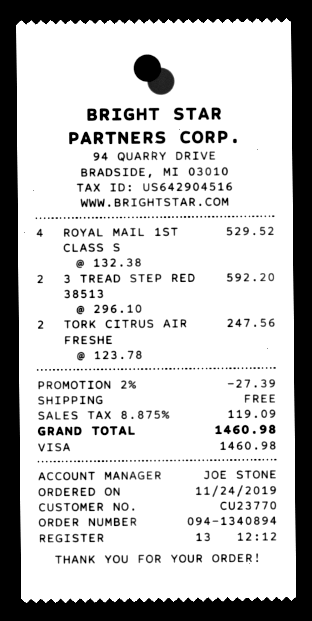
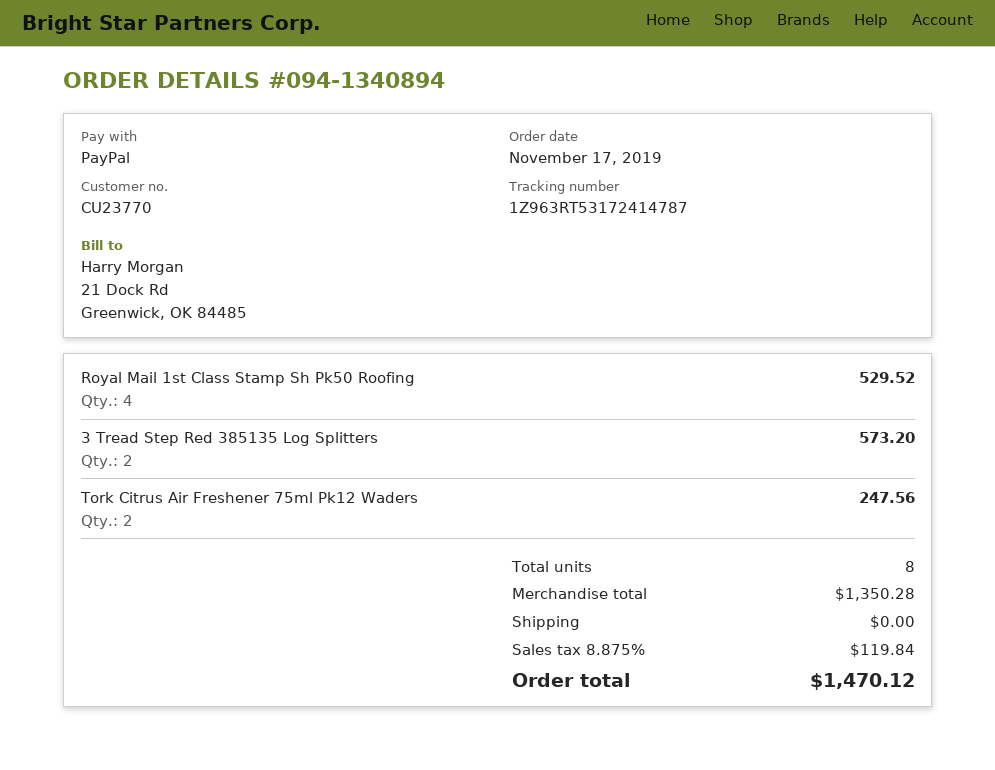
order date: 2019-11-24 -> 2019-11-17
payment method: Visa -> PayPal
3 TREAD STEP RED 38513: 2 for 592.20 -> 2 for 573.20
discount: 2% = 27.39 -> none
tax: 8.875% = 119.09 -> 8.875% = 119.84
total: 1460.98 -> 1470.12

